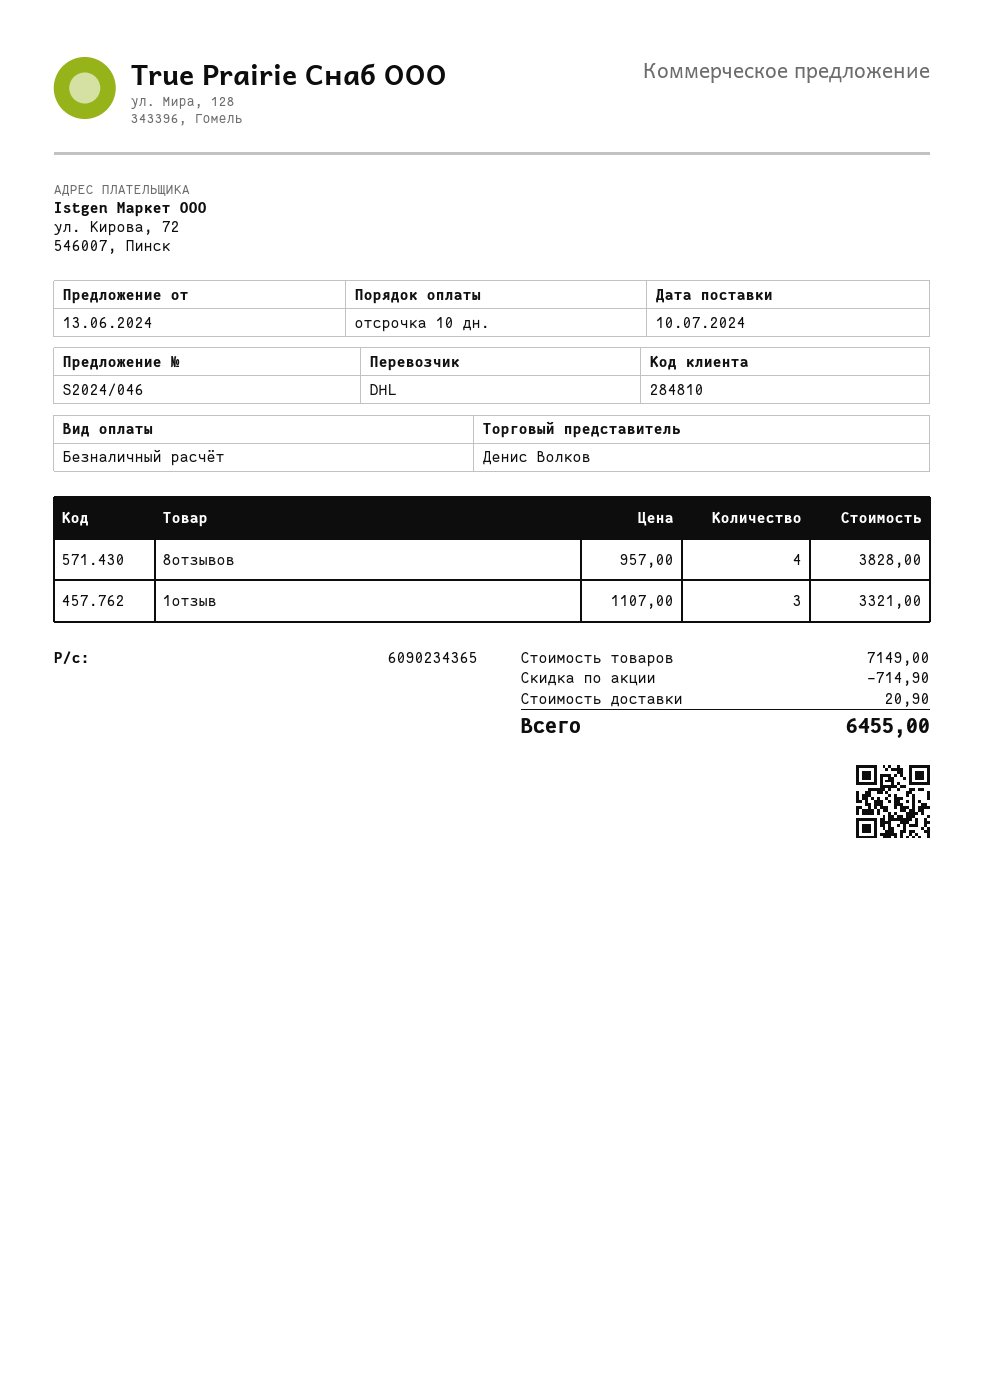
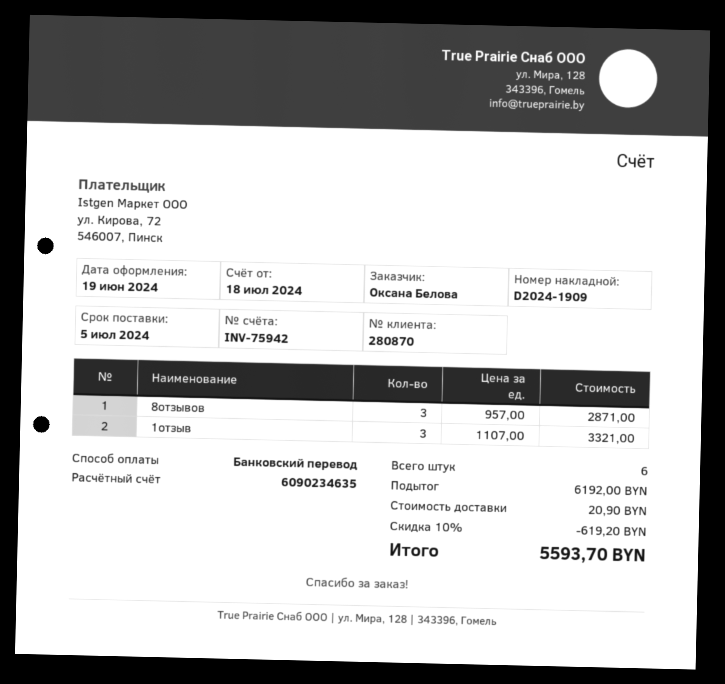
delivery date: 2024-07-10 -> 2024-07-05
customer number: 284810 -> 280870
bank account: 6090234365 -> 6090234635
8отзывов: 4 x 957.00 = 3828.00 -> 3 x 957.00 = 2871.00
subtotal: 7149.00 -> 6192.00
discount: 714.90 -> 619.20
total: 6455.00 -> 5593.70

